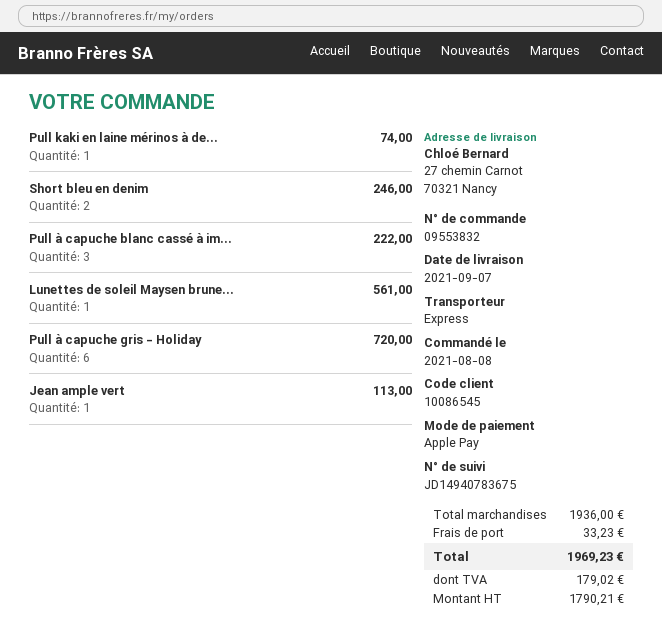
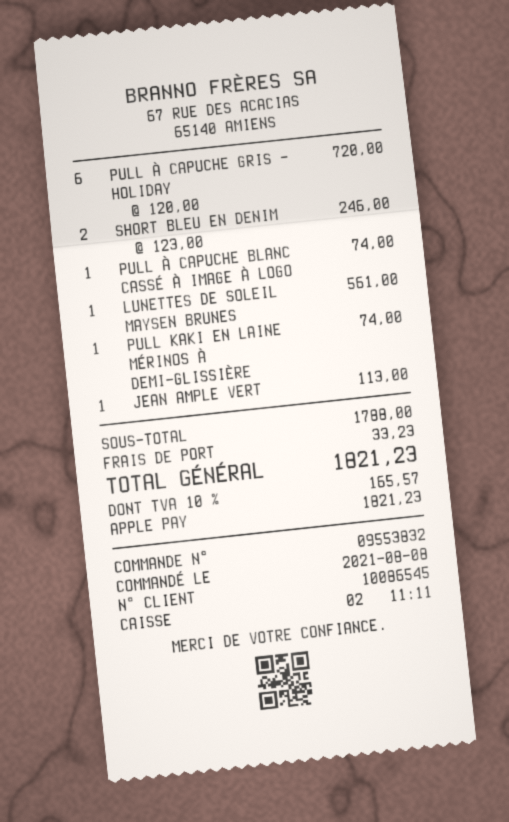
Pull à capuche blanc cassé à im...: 3 for 222.00 -> 1 for 74.00
subtotal: 1936.00 -> 1788.00
tax: 179.02 -> 165.57
total: 1969.23 -> 1821.23

